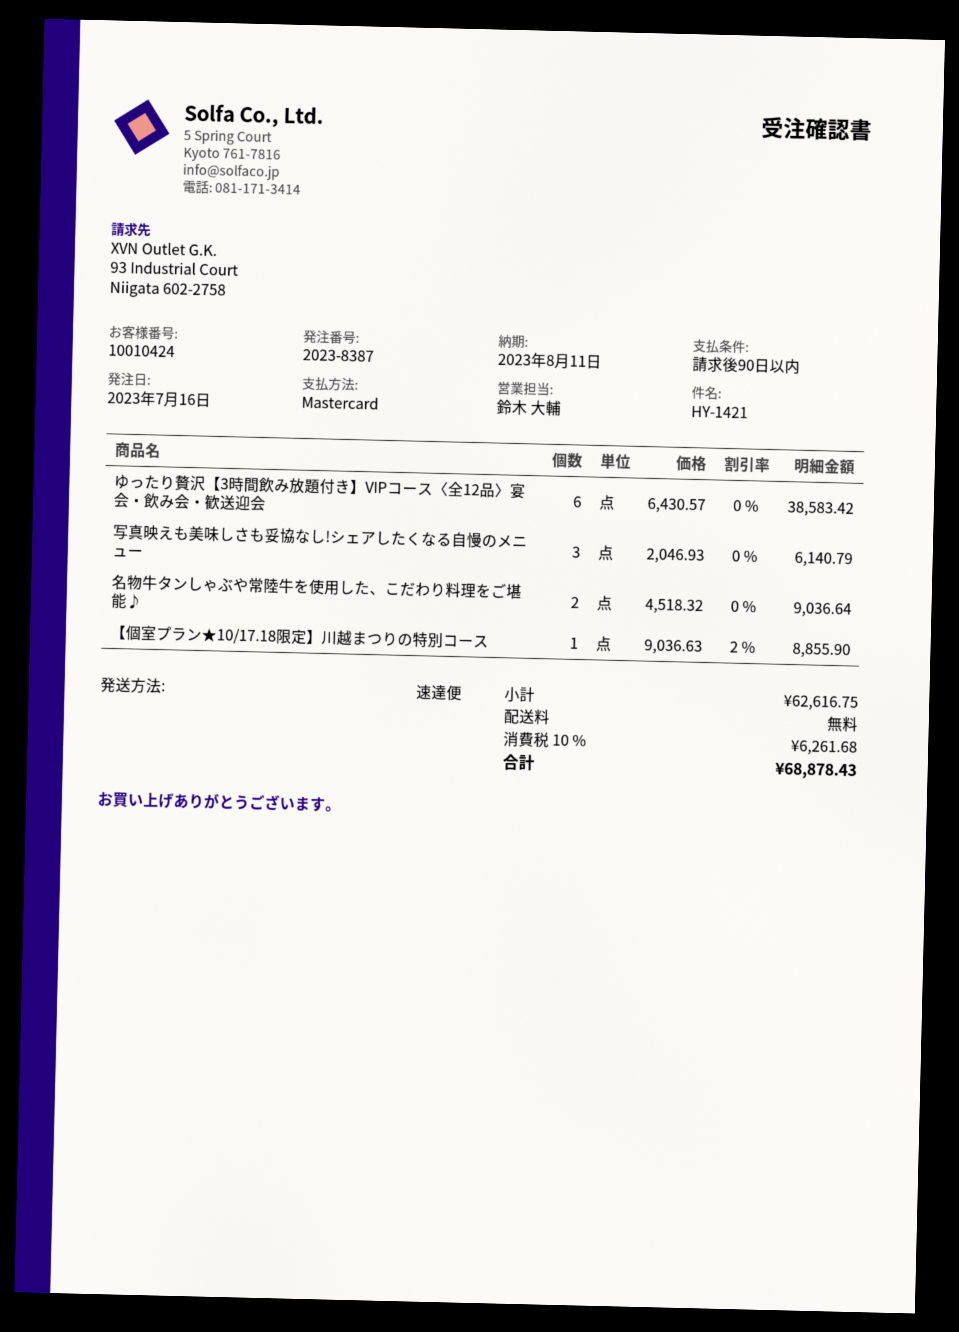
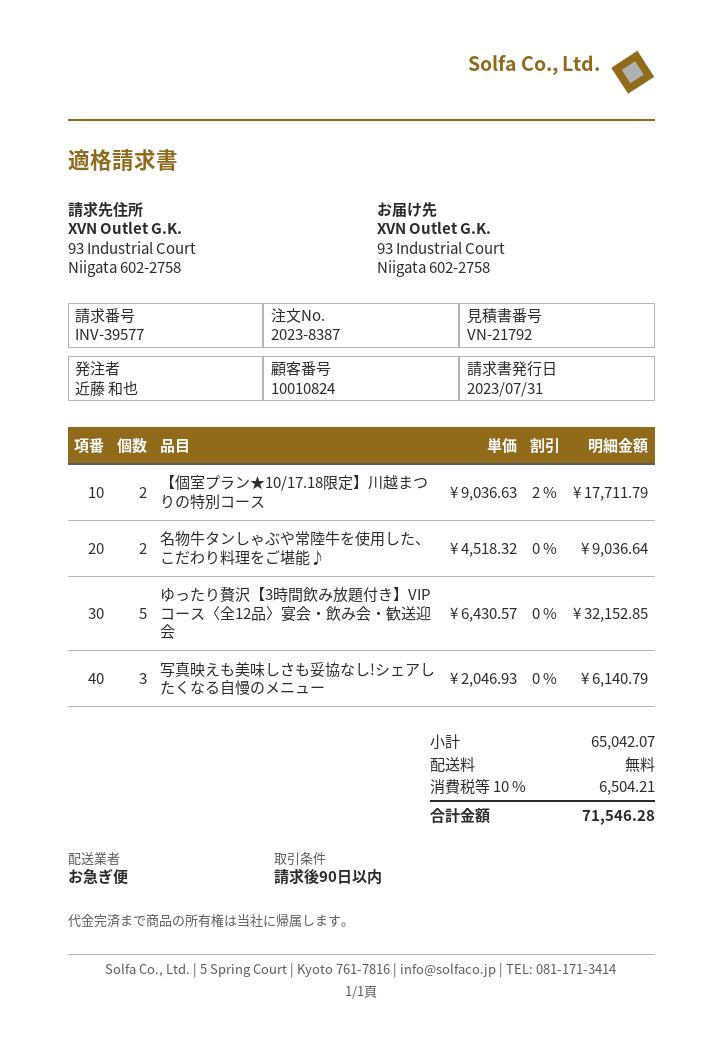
customer number: 10010424 -> 10010824
ゆったり贅沢【3時間飲み放題付き】VIPコース〈全12品〉宴会・飲み会・歓送迎会: 6 x 6430.57 = 38583.42 -> 5 x 6430.57 = 32152.85
【個室プラン★10/17.18限定】川越まつりの特別コース: 1 x 9036.63 - 2% = 8855.90 -> 2 x 9036.63 - 2% = 17711.79
subtotal: 62616.75 -> 65042.07
tax: 10% = 6261.68 -> 10% = 6504.21
total: 68878.43 -> 71546.28

